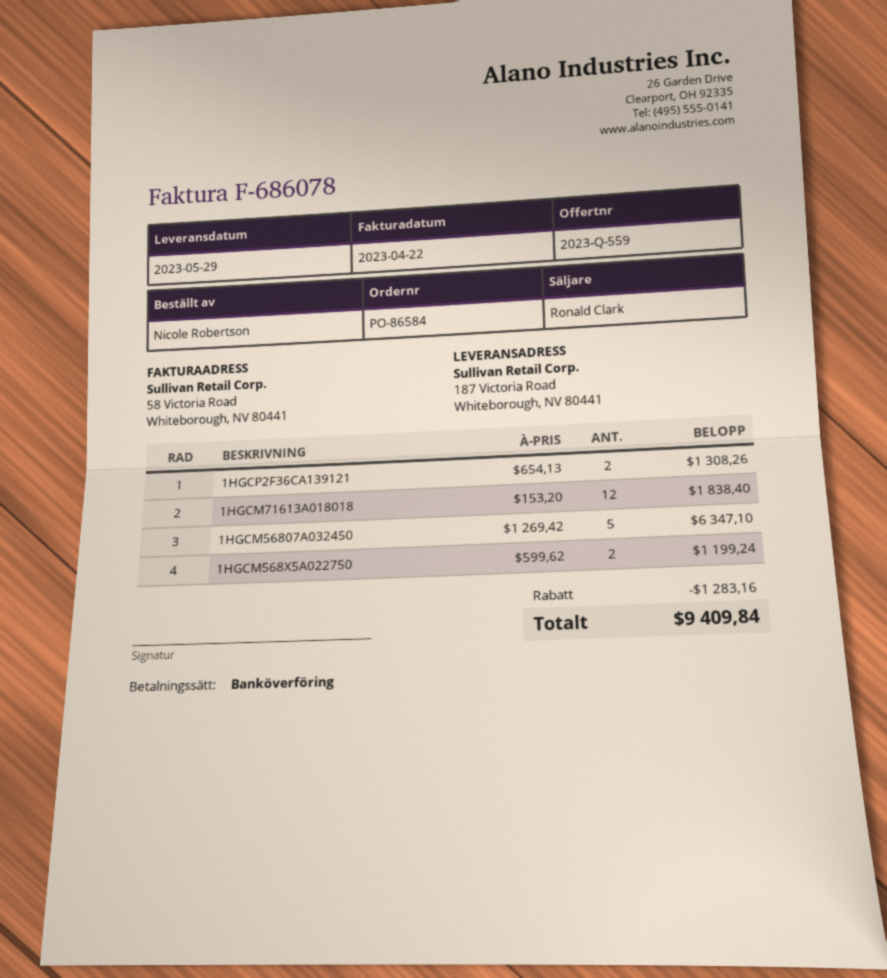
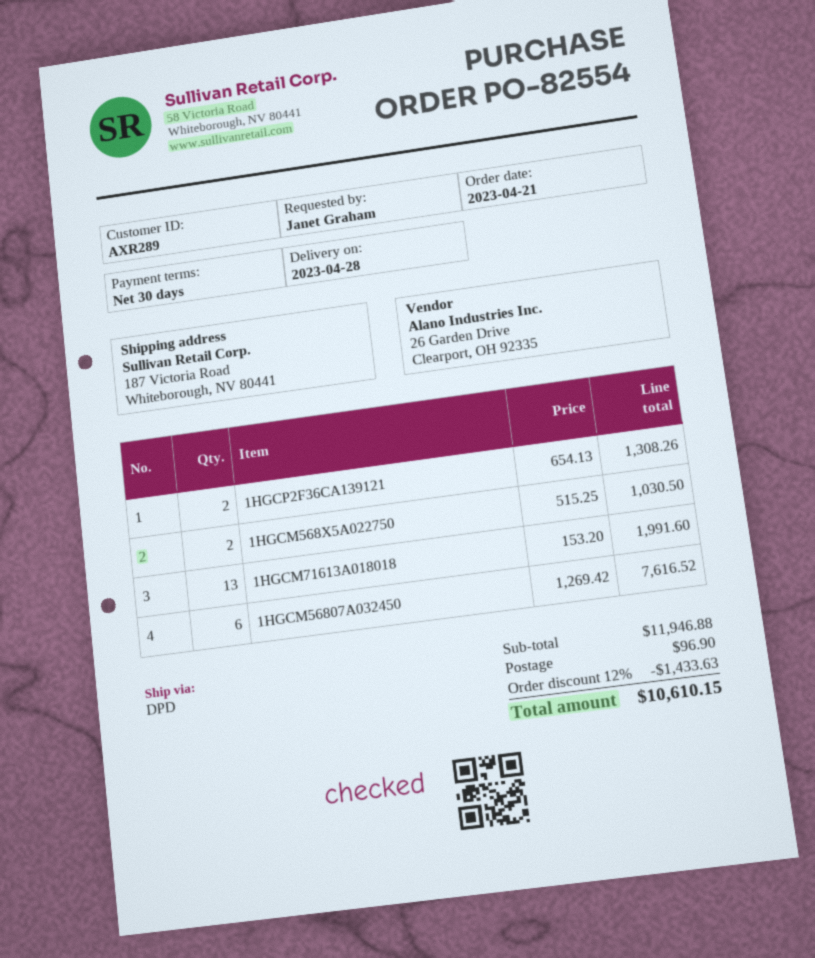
order number: PO-86584 -> PO-82554
delivery date: 2023-05-29 -> 2023-04-28
ordered by: Nicole Robertson -> Janet Graham
1HGCM71613A018018: 12 x 153.20 = 1838.40 -> 13 x 153.20 = 1991.60
1HGCM56807A032450: 5 x 1269.42 = 6347.10 -> 6 x 1269.42 = 7616.52
1HGCM568X5A022750: 2 x 599.62 = 1199.24 -> 2 x 515.25 = 1030.50
discount: 1283.16 -> 1433.63
shipping: none -> 96.90
total: 9409.84 -> 10610.15

